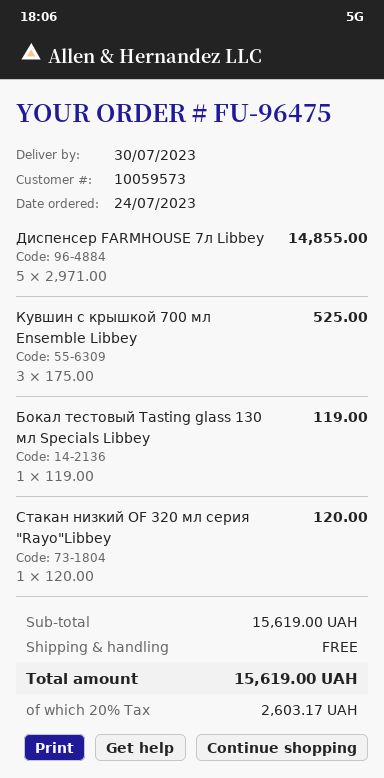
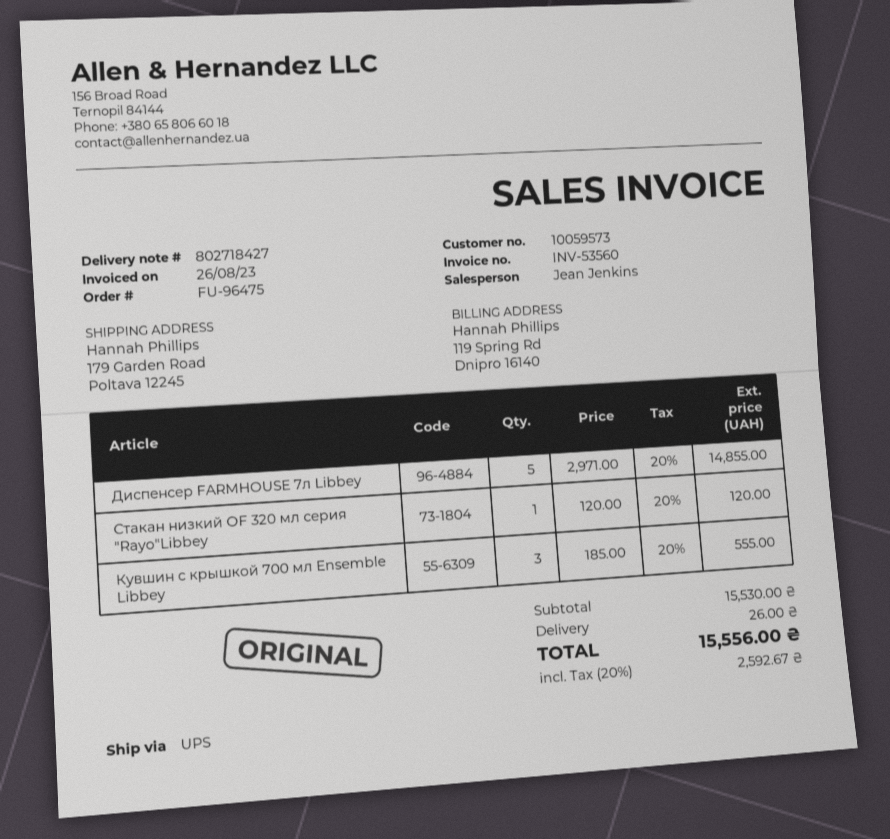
Кувшин с крышкой 700 мл Ensemble Libbey: 3 x 175.00 = 525.00 -> 3 x 185.00 = 555.00
Бокал тестовый Tasting glass 130 мл Specials Libbey: 1 x 119.00 = 119.00 -> none
subtotal: 15619.00 -> 15530.00
shipping: 0.00 -> 26.00
tax: 20% = 2603.17 -> 20% = 2592.67
total: 15619.00 -> 15556.00

